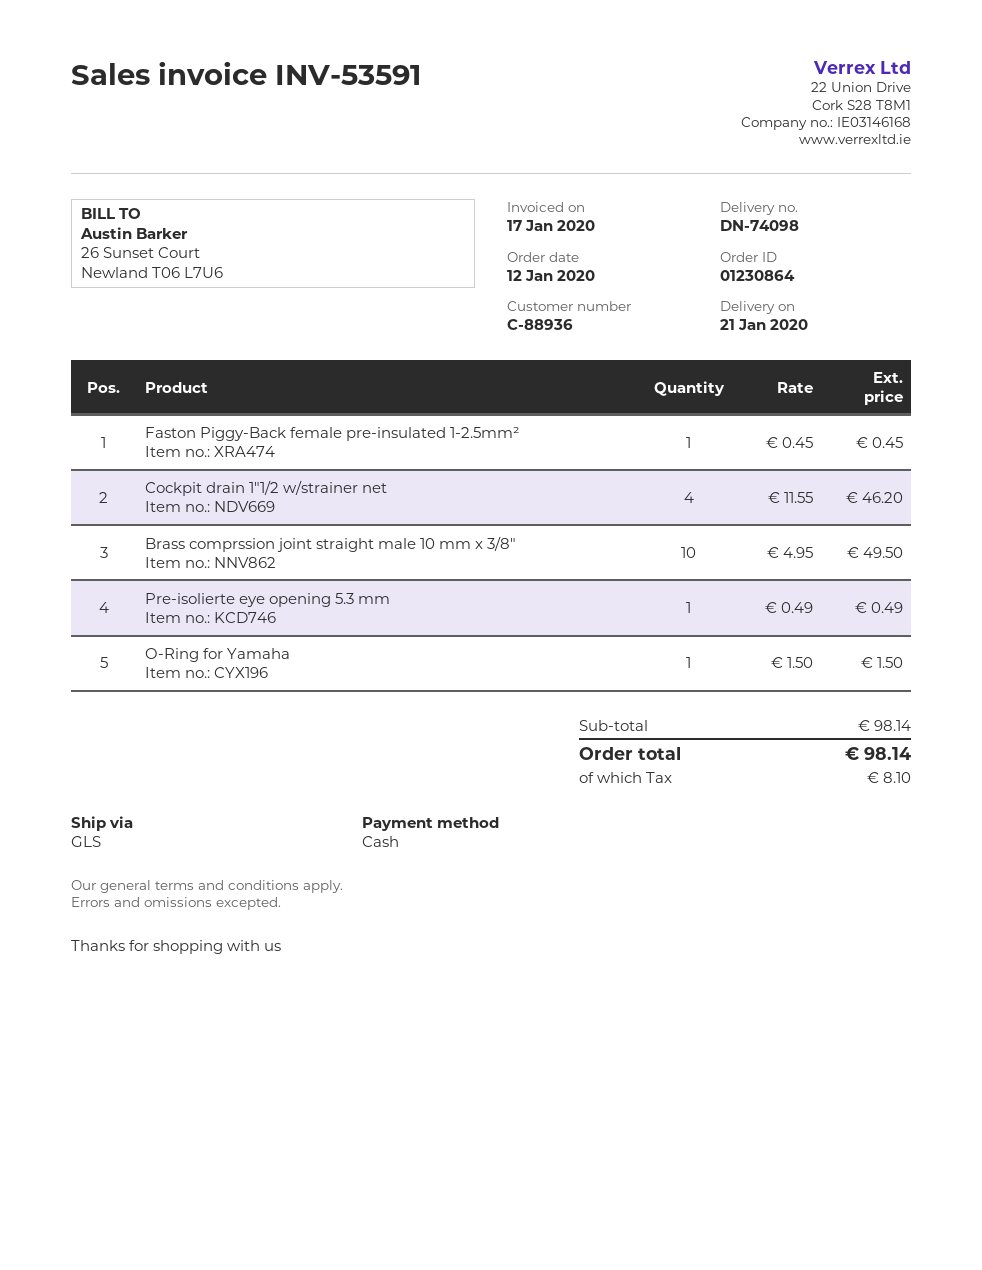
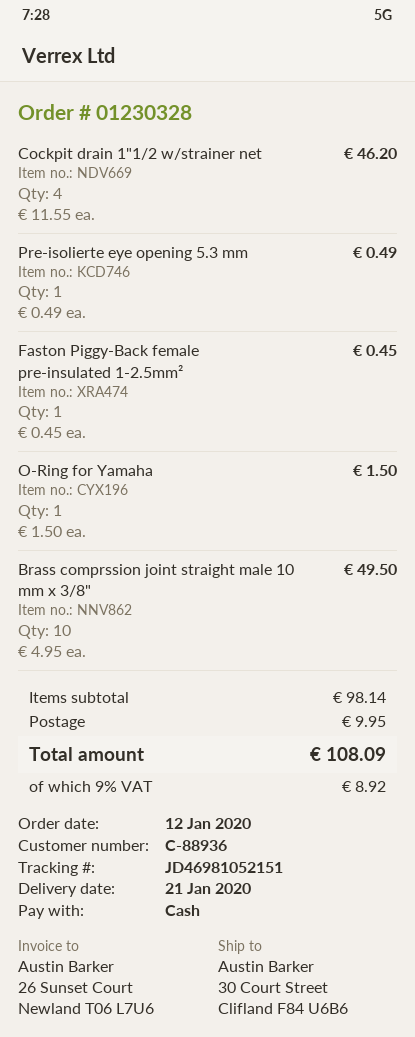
order number: 01230864 -> 01230328
shipping: none -> 9.95
tax: 8.10 -> 8.92
total: 98.14 -> 108.09

